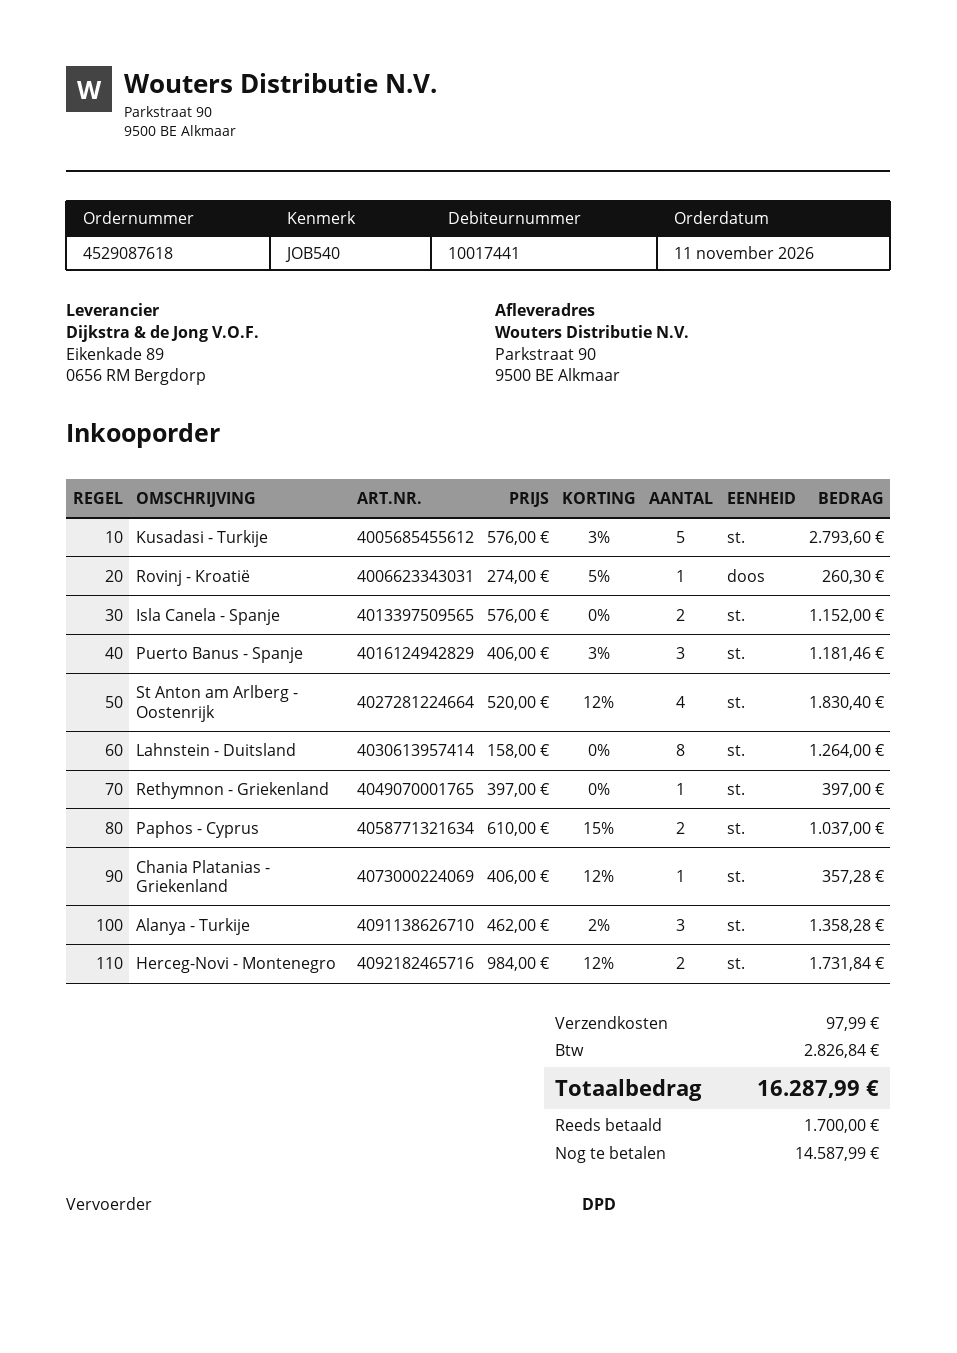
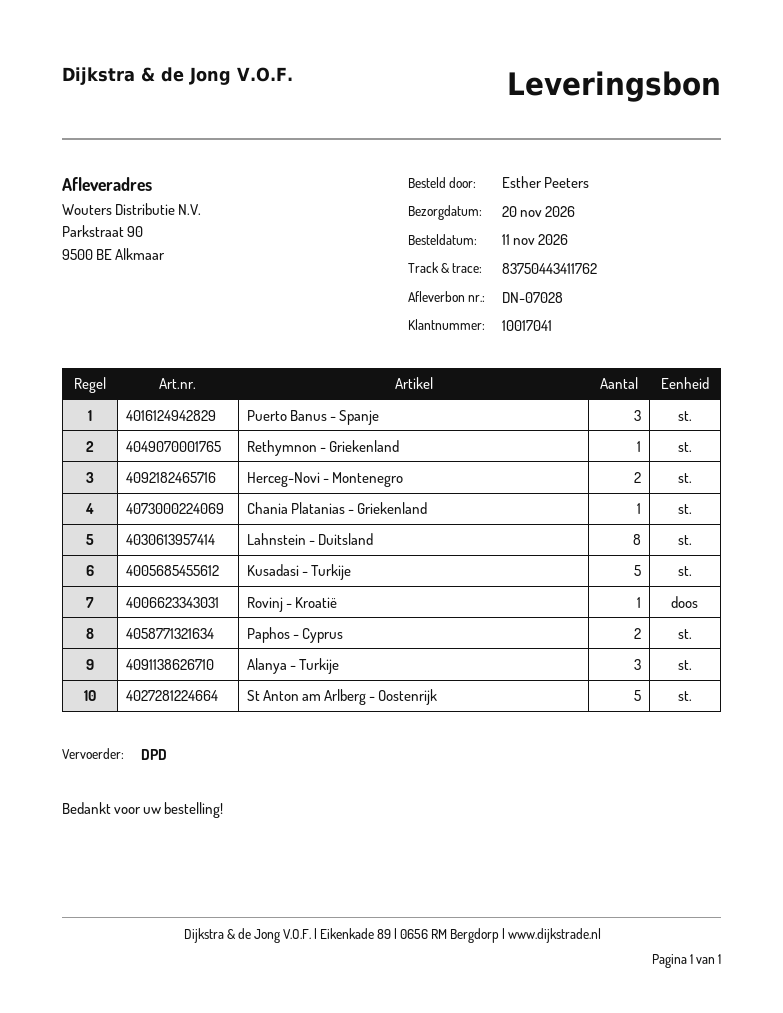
customer number: 10017441 -> 10017041
Isla Canela - Spanje: 2 -> none
St Anton am Arlberg - Oostenrijk: 4 -> 5

